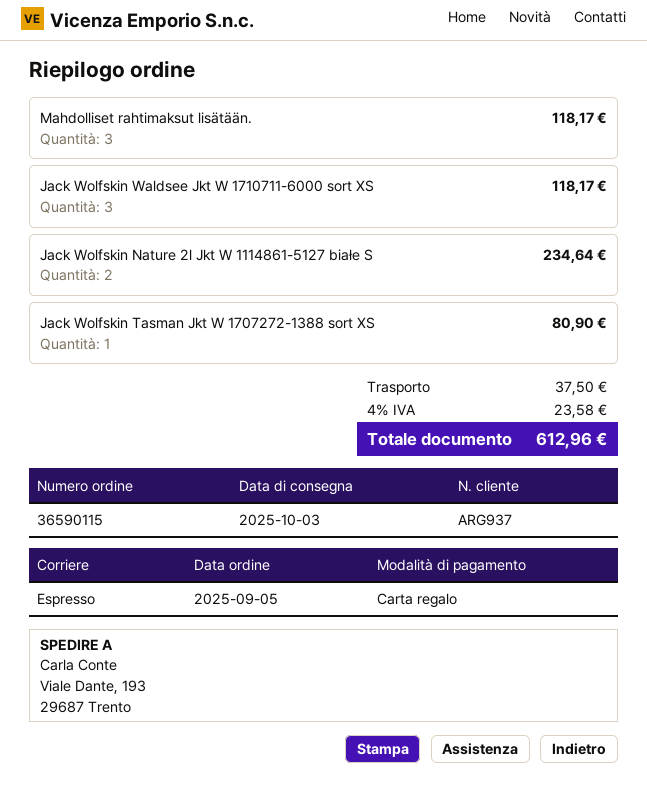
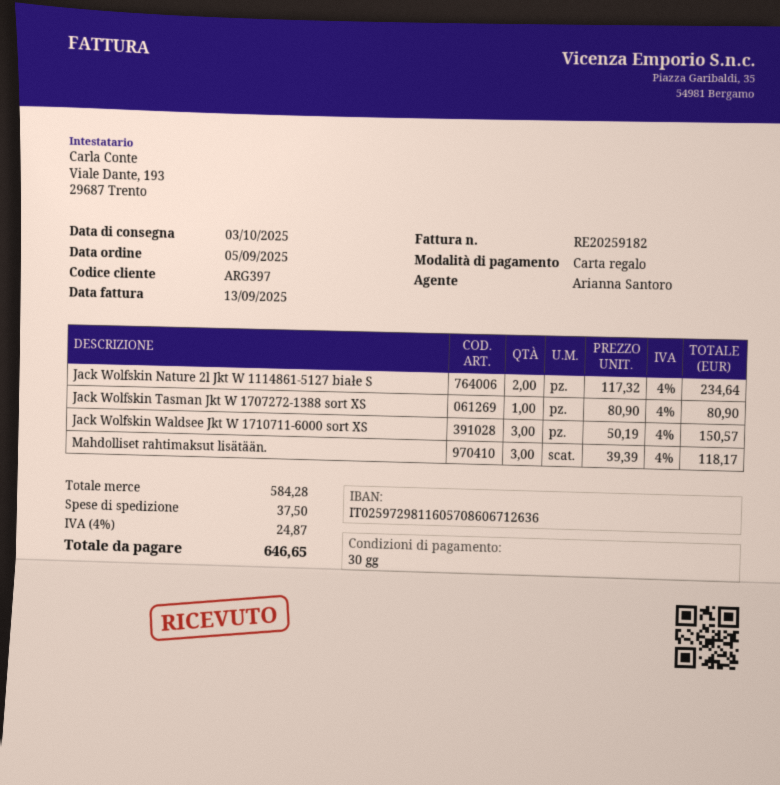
customer number: ARG937 -> ARG397
Jack Wolfskin Waldsee Jkt W 1710711-6000 sort XS: 3 for 118.17 -> 3 for 150.57
tax: 4% = 23.58 -> 4% = 24.87
total: 612.96 -> 646.65

